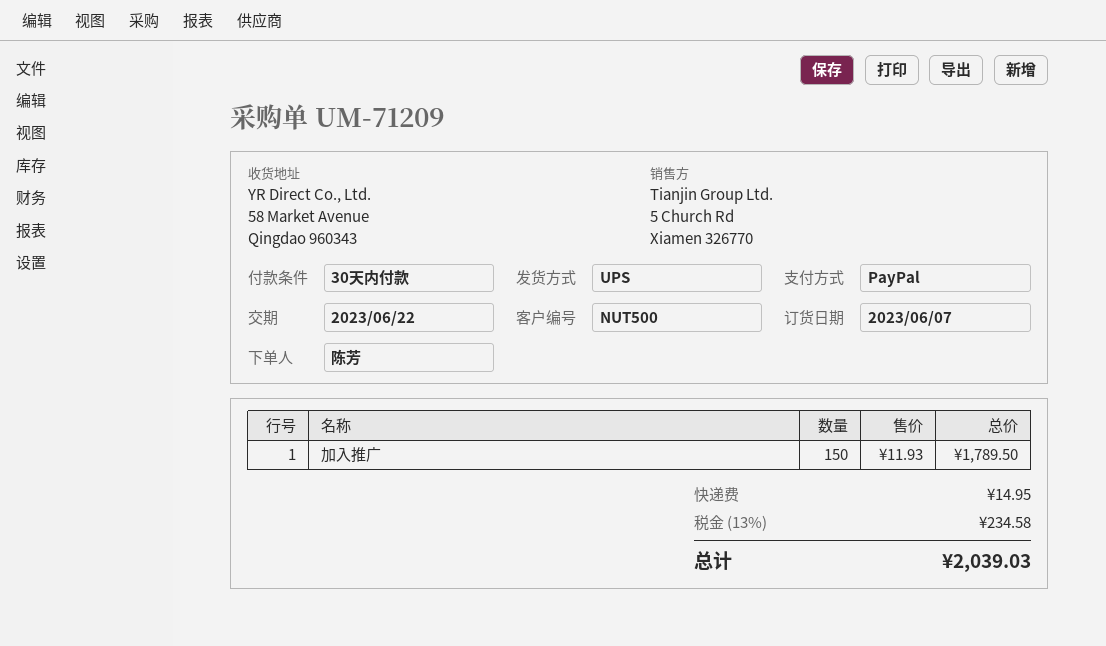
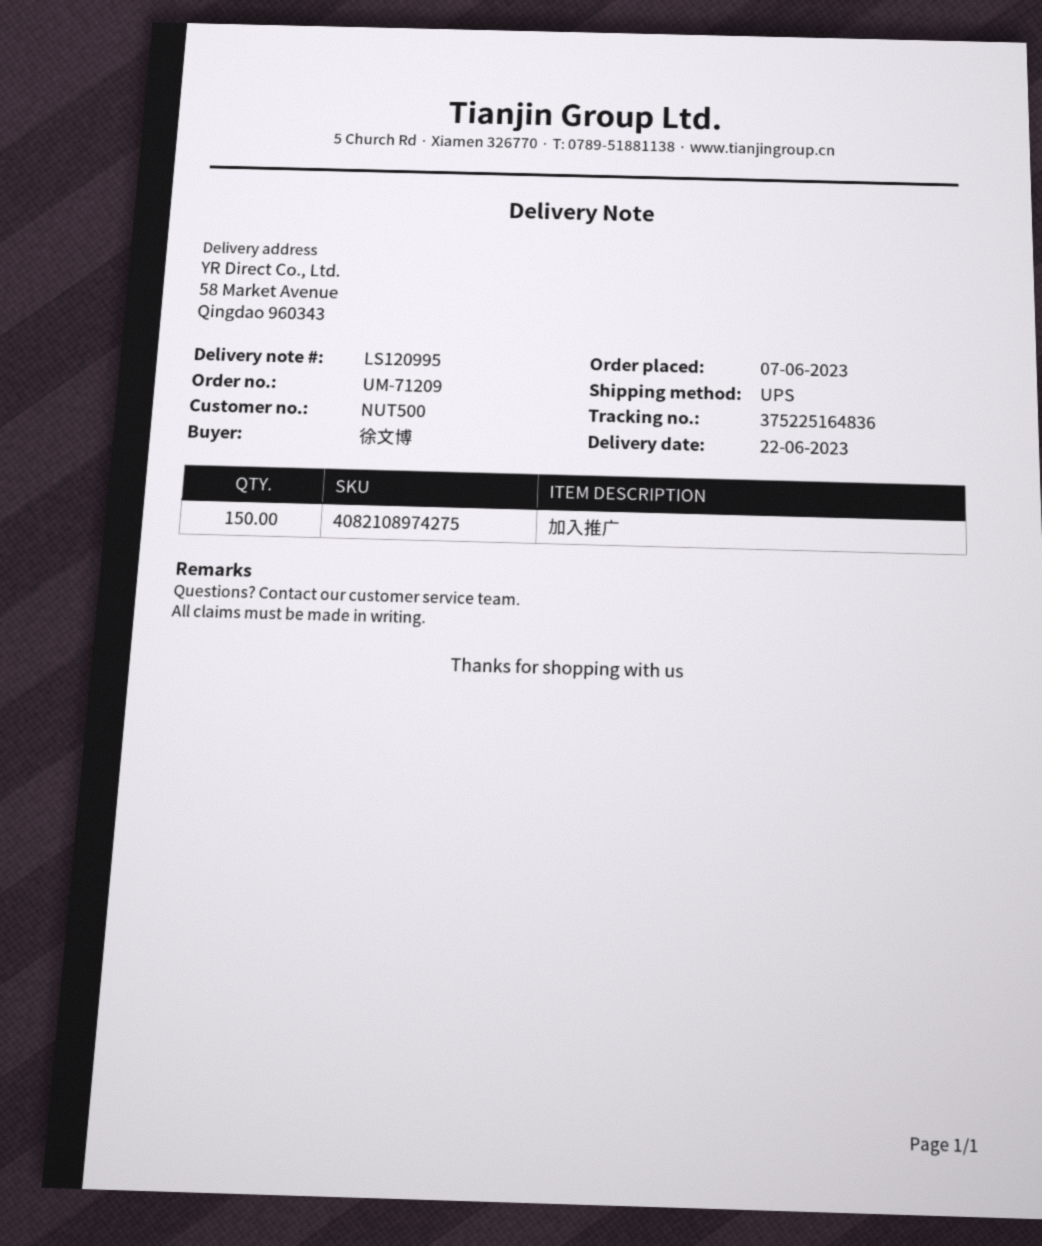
ordered by: 陈芳 -> 徐文博

